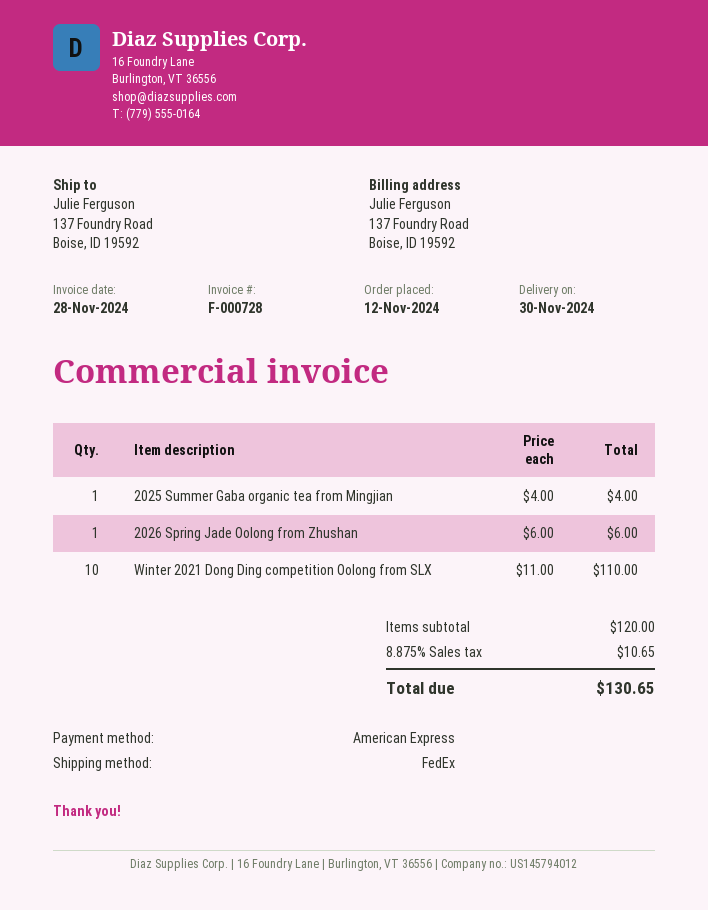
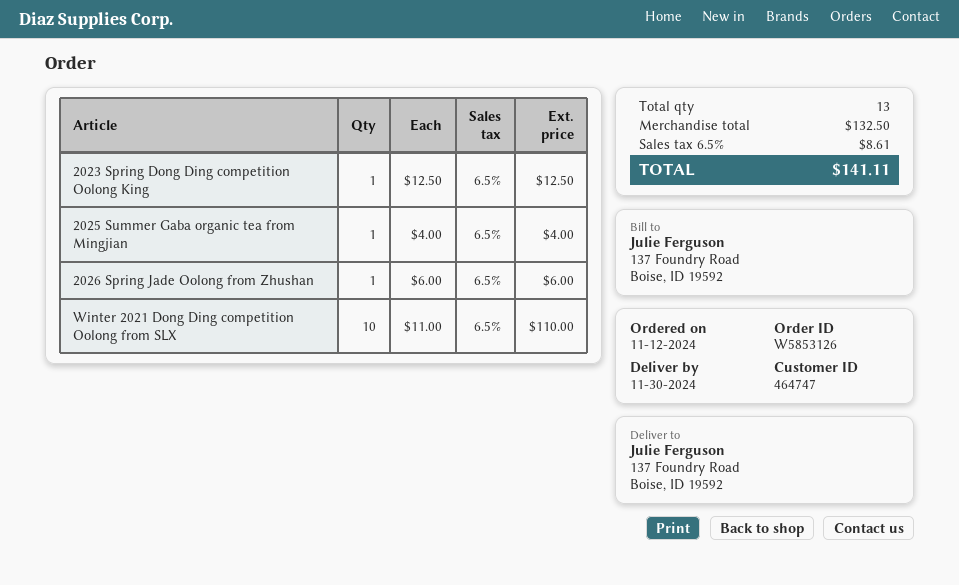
2023 Spring Dong Ding competition Oolong King: none -> 1 x 12.50 = 12.50
subtotal: 120.00 -> 132.50
tax: 8.875% = 10.65 -> 6.5% = 8.61
total: 130.65 -> 141.11

